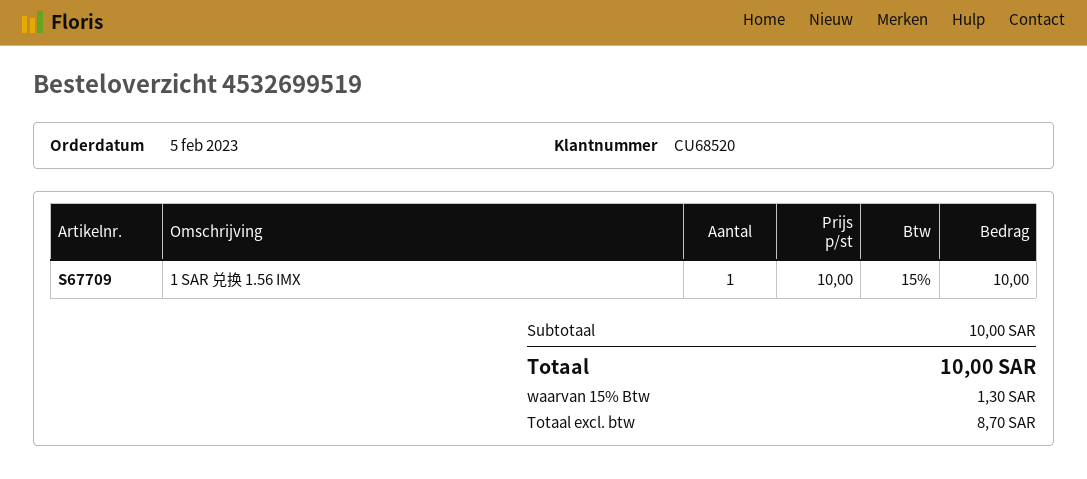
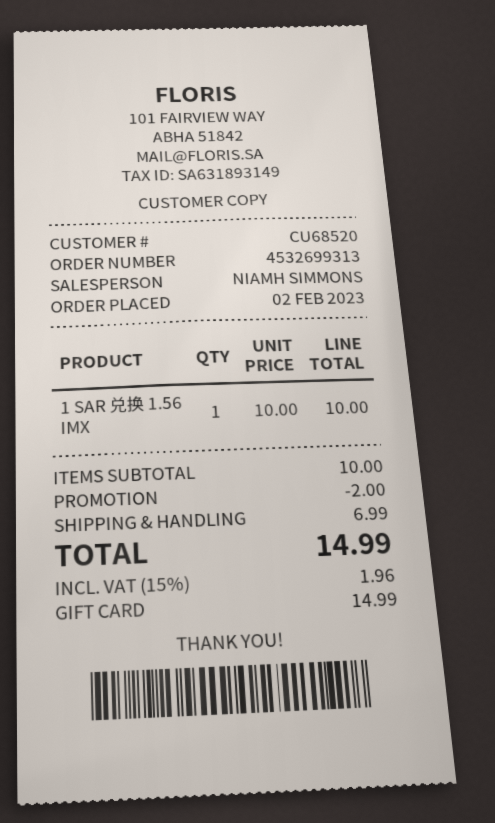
order number: 4532699519 -> 4532699313
order date: 2023-02-05 -> 2023-02-02
discount: none -> 2.00
shipping: none -> 6.99
tax: 15% = 1.30 -> 15% = 1.96
total: 10.00 -> 14.99

